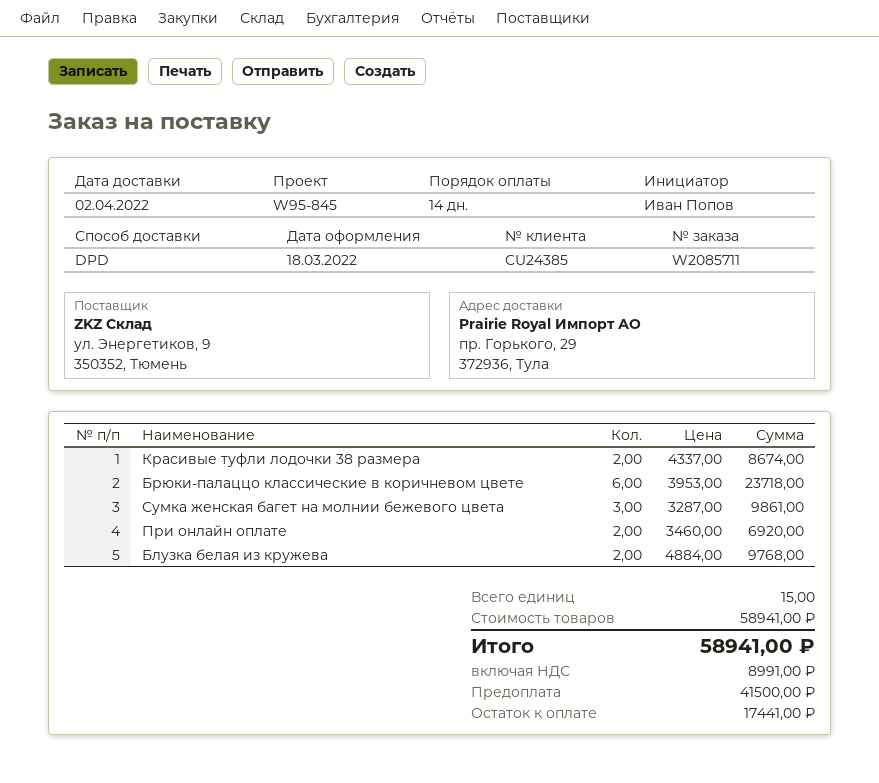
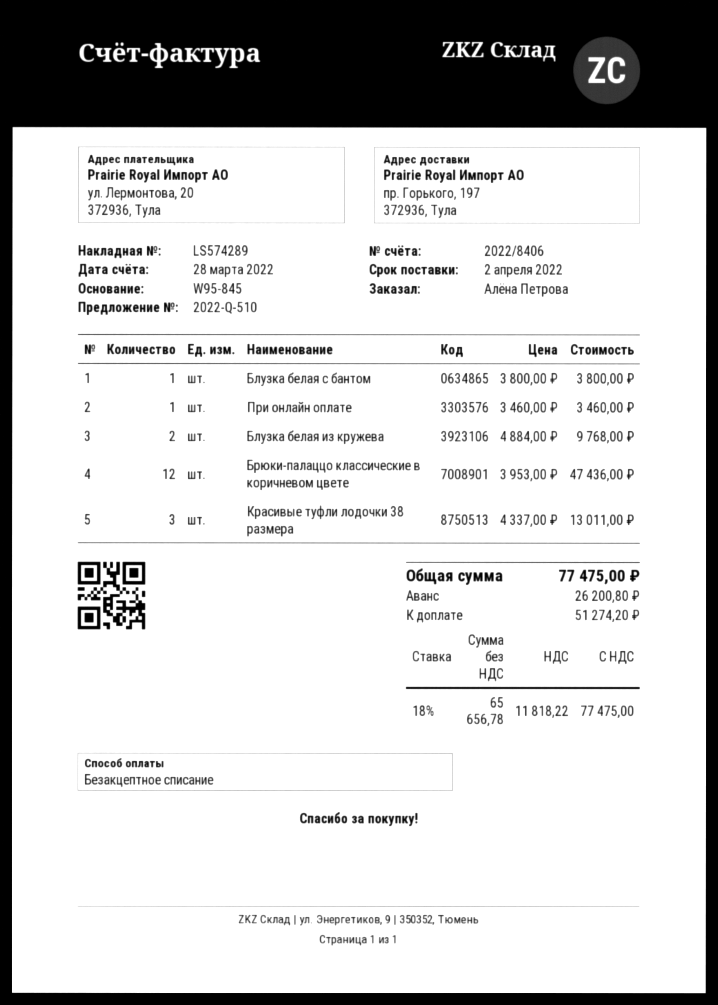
ordered by: Иван Попов -> Алёна Петрова
ship to: пр. Горького, 29, 372936, Тула -> пр. Горького, 197, 372936, Тула
Красивые туфли лодочки 38 размера: 2 x 4337.00 = 8674.00 -> 3 x 4337.00 = 13011.00
Брюки-палаццо классические в коричневом цвете: 6 x 3953.00 = 23718.00 -> 12 x 3953.00 = 47436.00
Сумка женская багет на молнии бежевого цвета: 3 x 3287.00 = 9861.00 -> none
При онлайн оплате: 2 x 3460.00 = 6920.00 -> 1 x 3460.00 = 3460.00
Блузка белая с бантом: none -> 1 x 3800.00 = 3800.00
tax: 8991.00 -> 11818.22
total: 58941.00 -> 77475.00
deposit: 41500.00 -> 26200.80
balance: 17441.00 -> 51274.20

